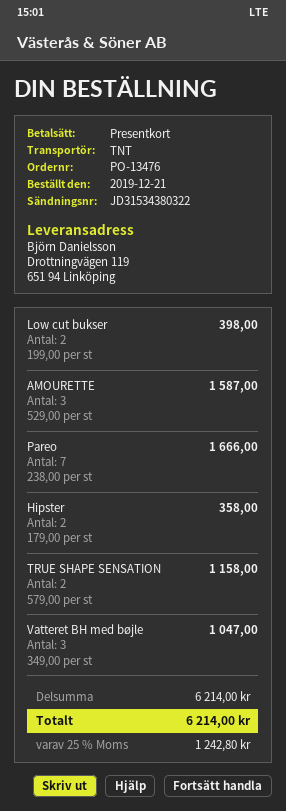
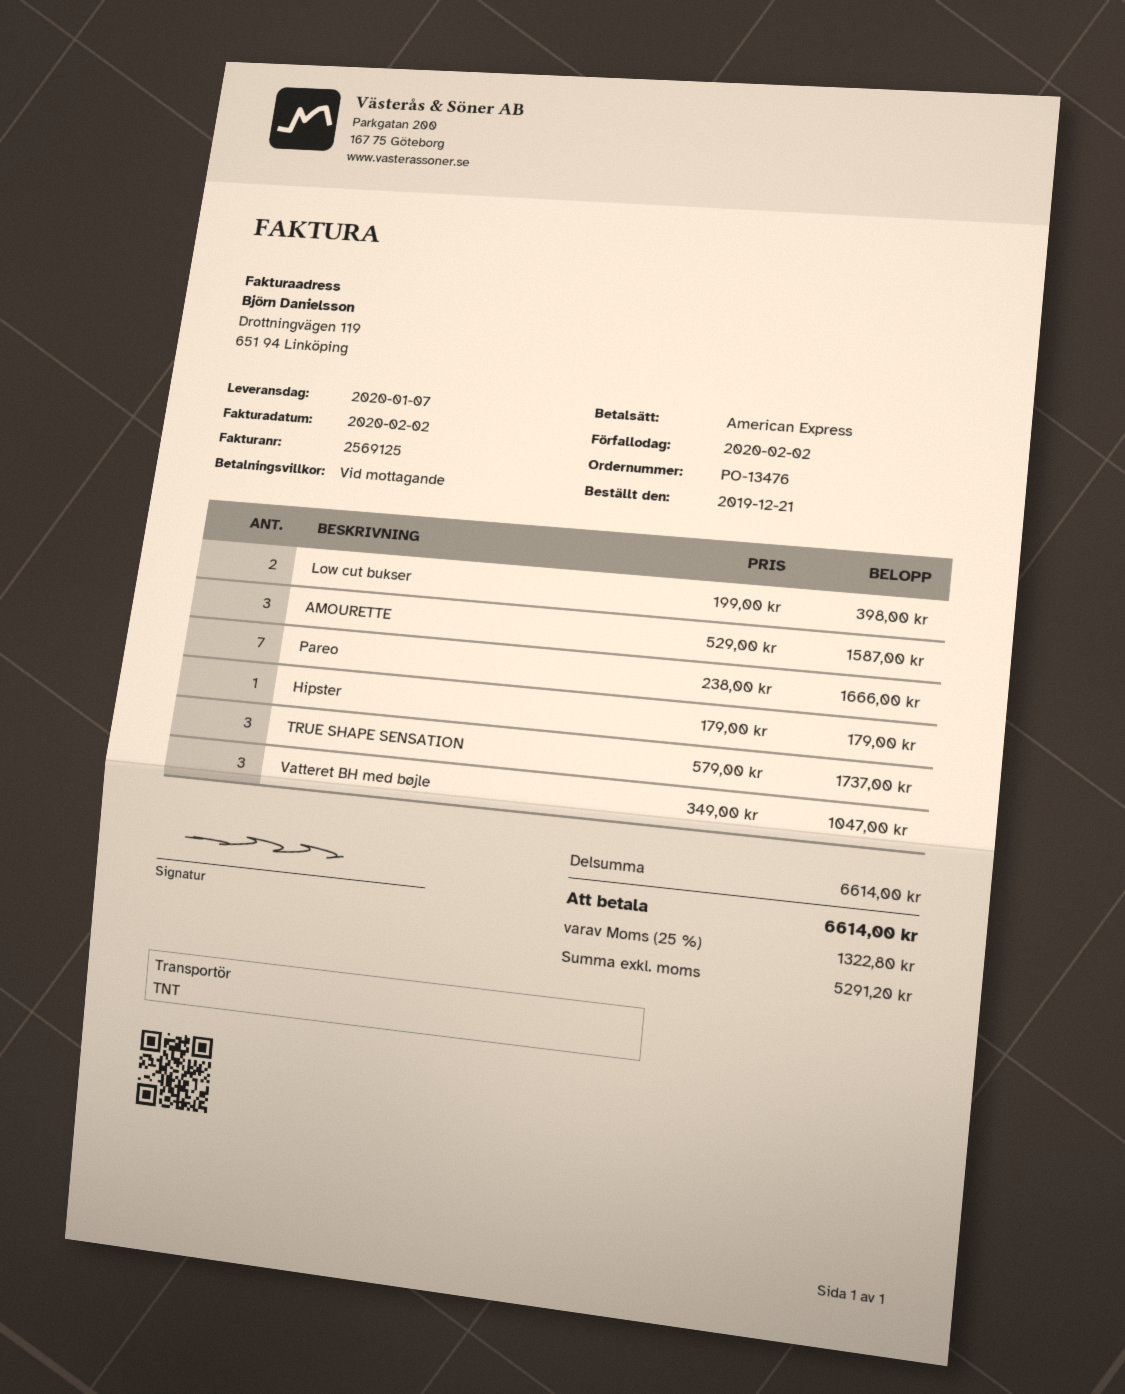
payment method: gift card -> American Express
Hipster: 2 x 179.00 = 358.00 -> 1 x 179.00 = 179.00
TRUE SHAPE SENSATION: 2 x 579.00 = 1158.00 -> 3 x 579.00 = 1737.00
subtotal: 6214.00 -> 6614.00
tax: 25% = 1242.80 -> 25% = 1322.80
total: 6214.00 -> 6614.00

